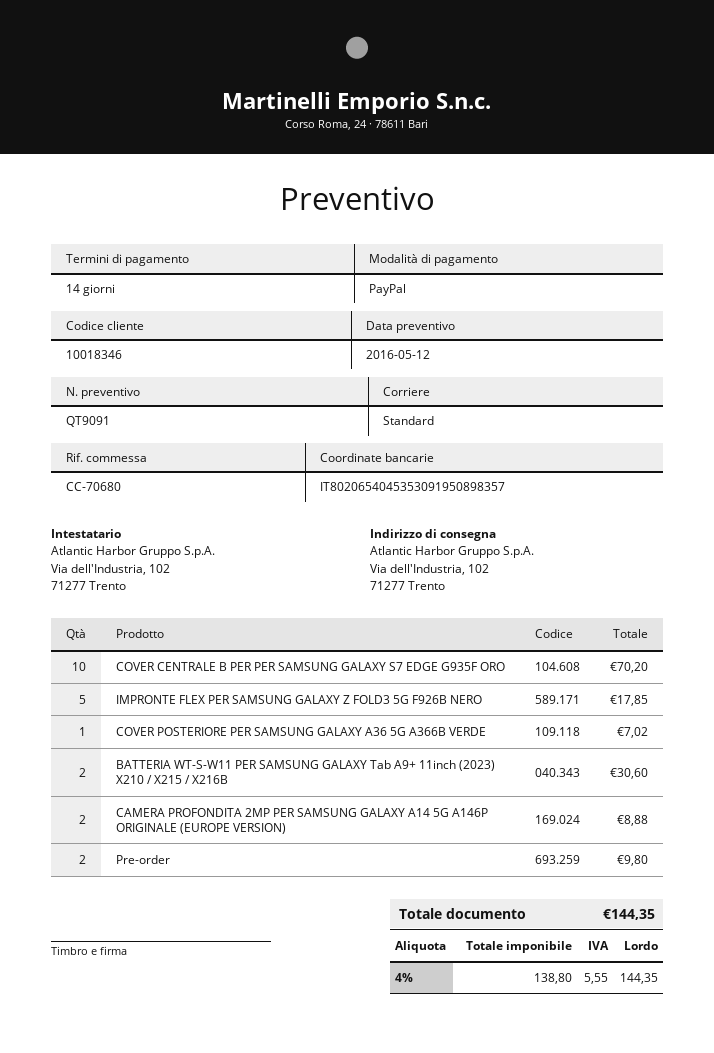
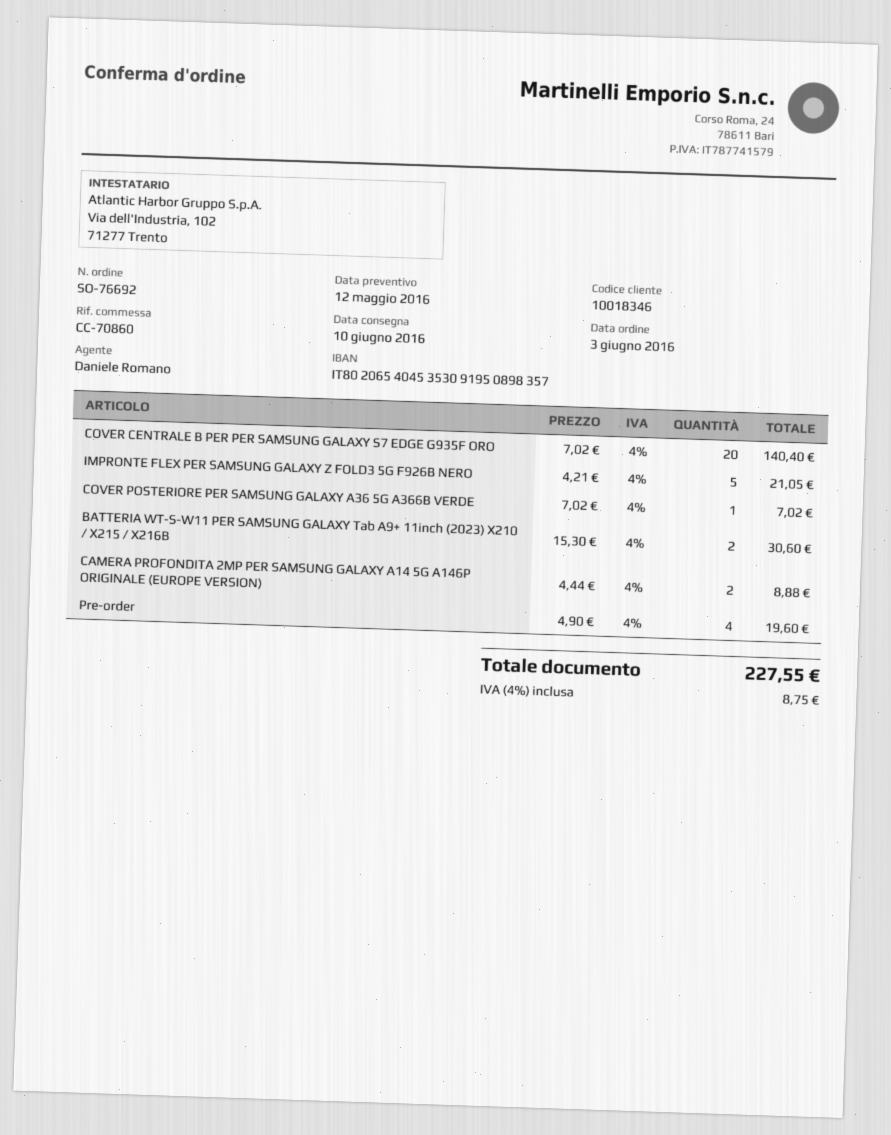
reference: CC-70680 -> CC-70860
COVER CENTRALE B PER PER SAMSUNG GALAXY S7 EDGE G935F ORO: 10 for 70.20 -> 20 for 140.40
IMPRONTE FLEX PER SAMSUNG GALAXY Z FOLD3 5G F926B NERO: 5 for 17.85 -> 5 for 21.05
Pre-order: 2 for 9.80 -> 4 for 19.60
tax: 4% = 5.55 -> 4% = 8.75
total: 144.35 -> 227.55

